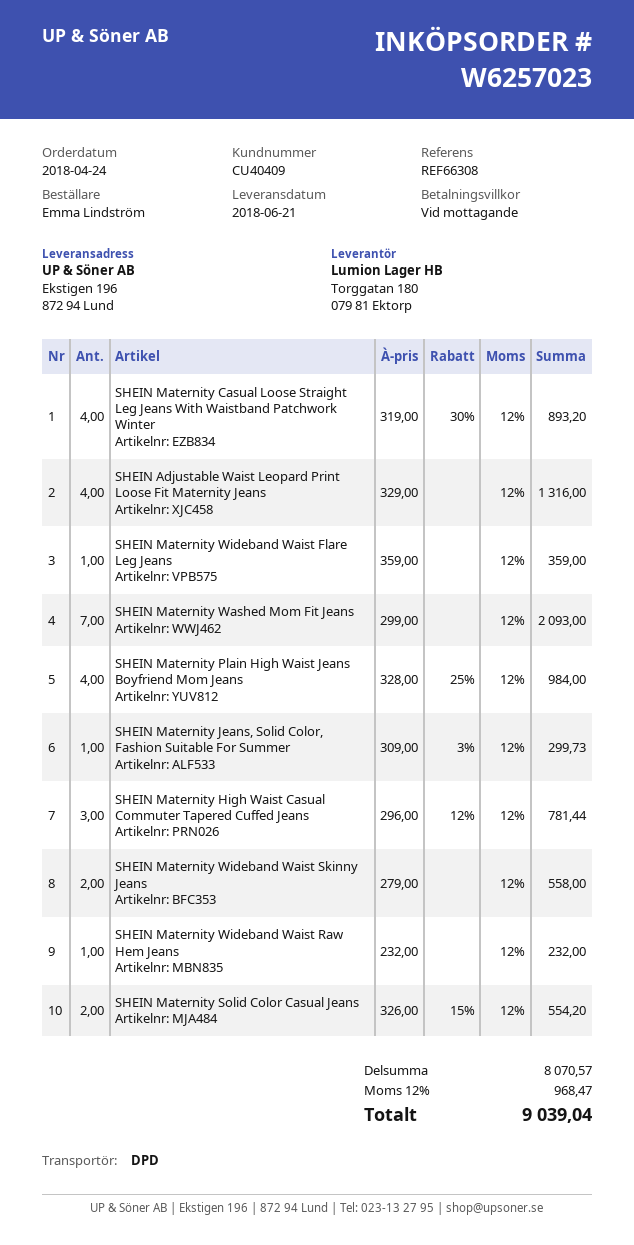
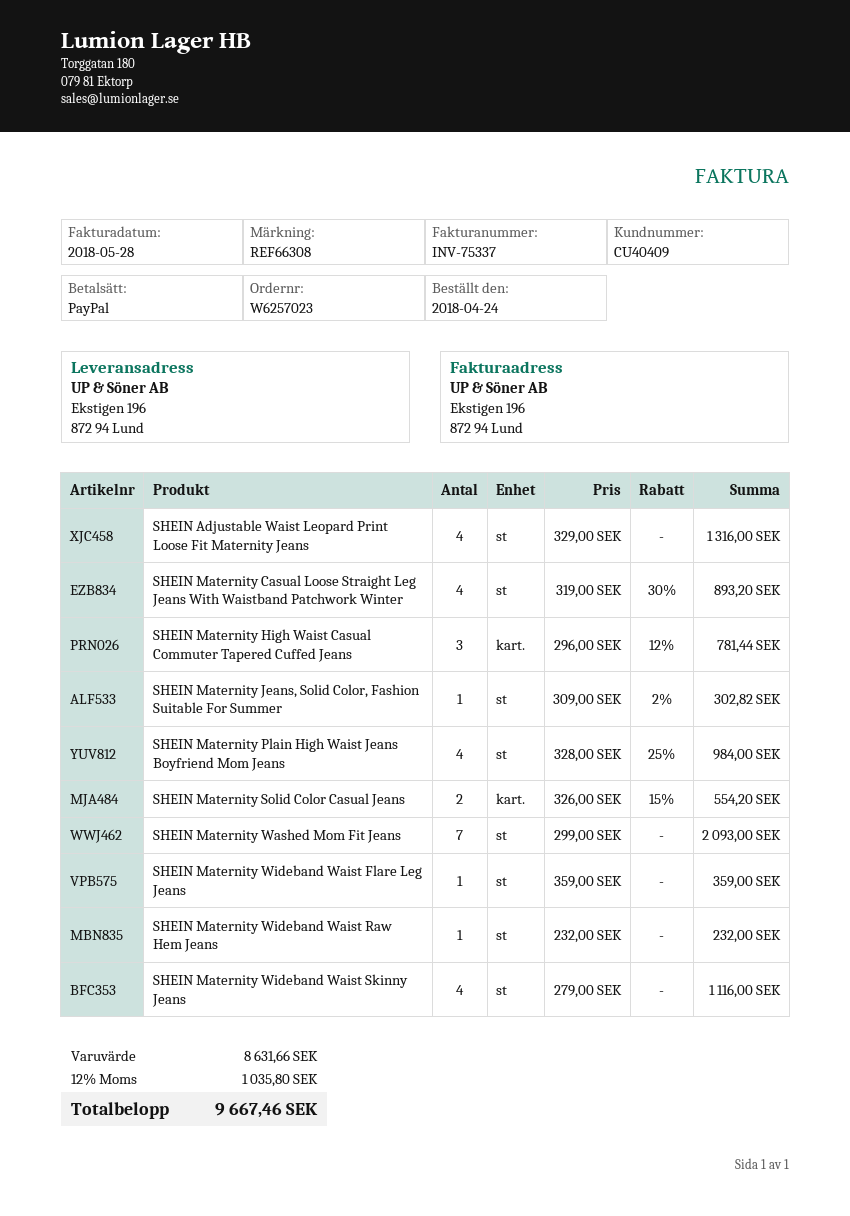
SHEIN Maternity Jeans, Solid Color, Fashion Suitable For Summer: 1 x 309.00 - 3% = 299.73 -> 1 x 309.00 - 2% = 302.82
SHEIN Maternity Wideband Waist Skinny Jeans: 2 x 279.00 = 558.00 -> 4 x 279.00 = 1116.00
subtotal: 8070.57 -> 8631.66
tax: 12% = 968.47 -> 12% = 1035.80
total: 9039.04 -> 9667.46

